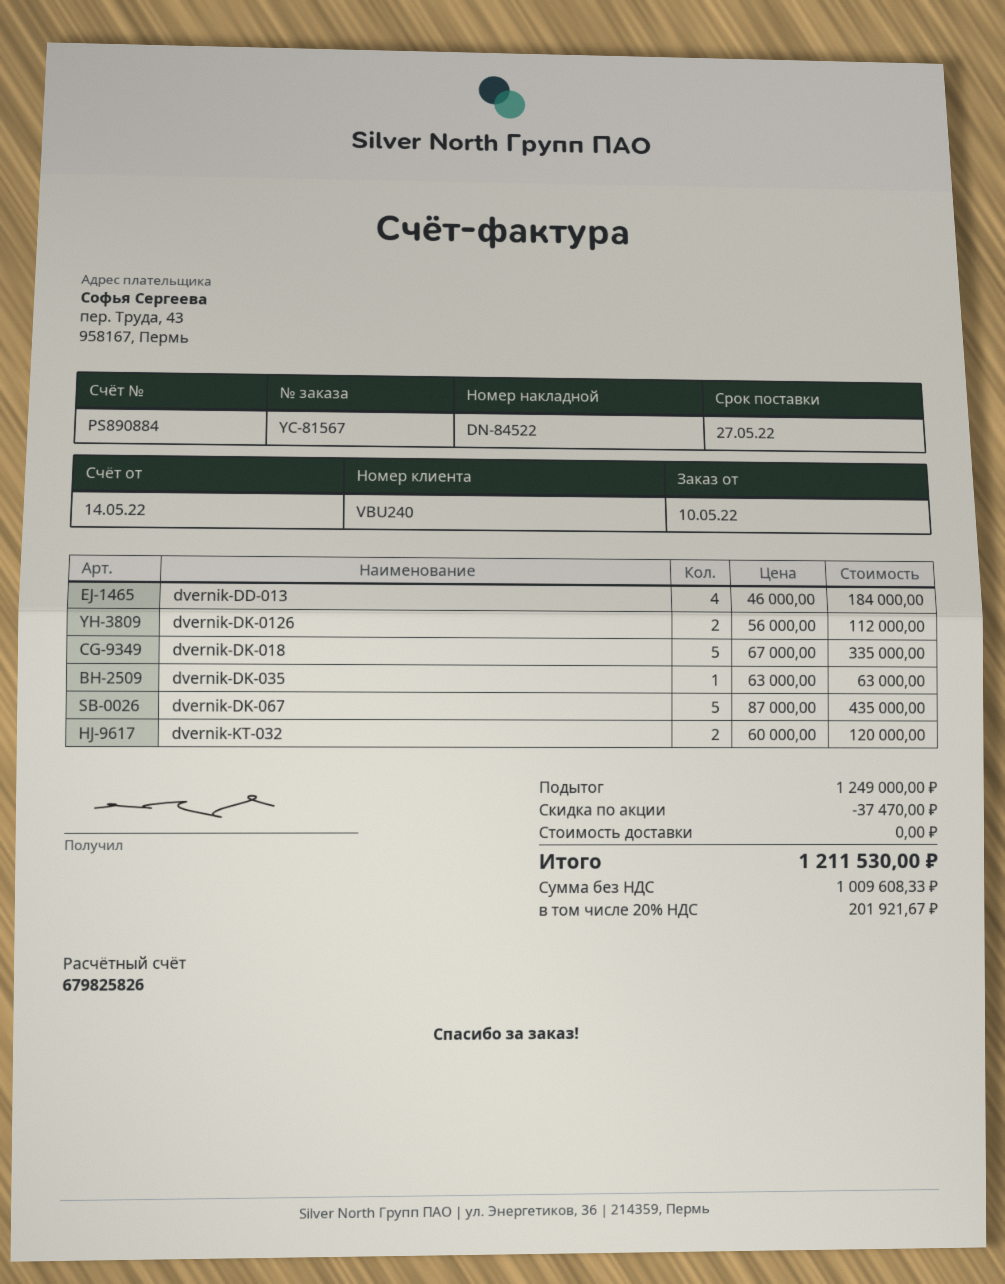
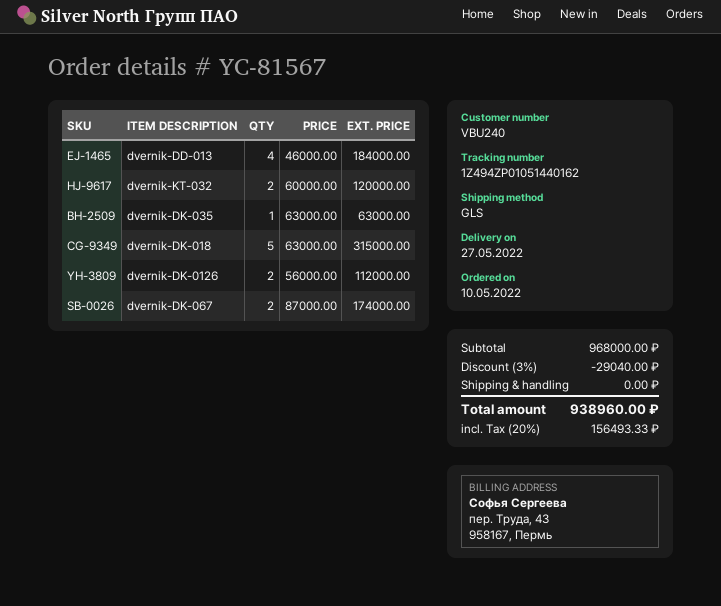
dvernik-DK-018: 5 x 67000.00 = 335000.00 -> 5 x 63000.00 = 315000.00
dvernik-DK-067: 5 x 87000.00 = 435000.00 -> 2 x 87000.00 = 174000.00
subtotal: 1249000.00 -> 968000.00
discount: 37470.00 -> 29040.00
tax: 20% = 201921.67 -> 20% = 156493.33
total: 1211530.00 -> 938960.00

